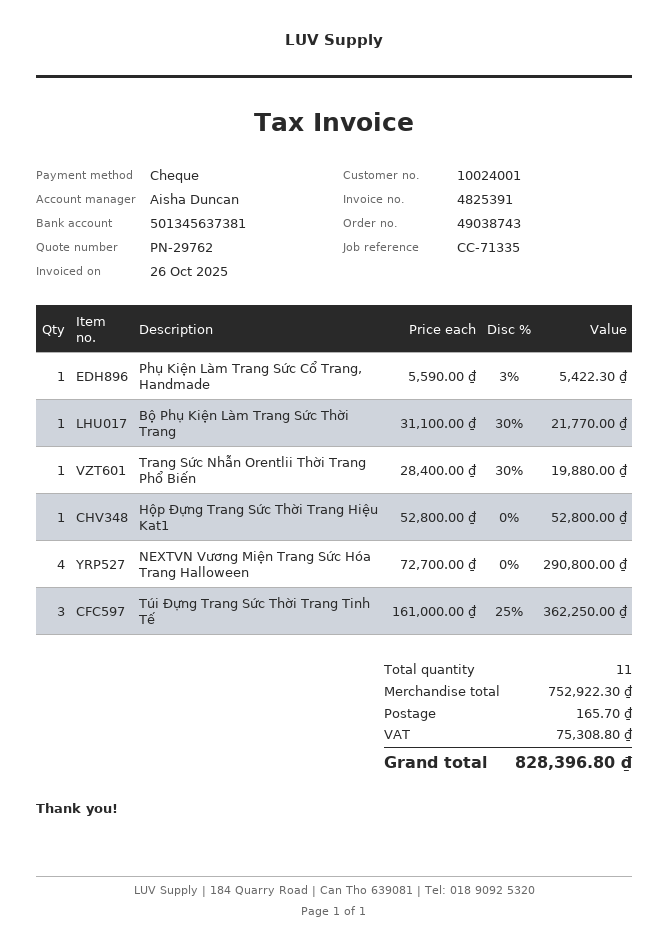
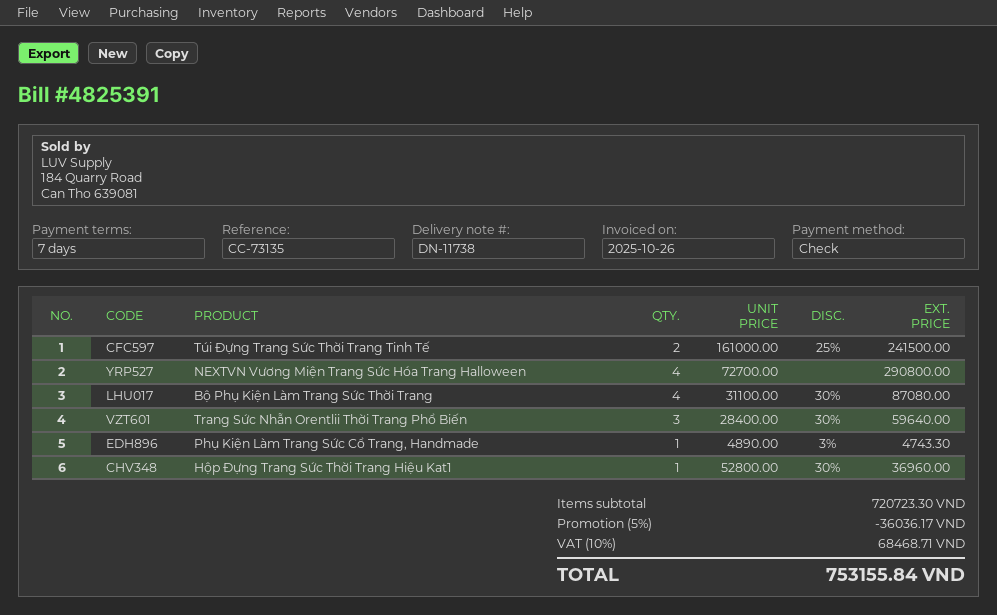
reference: CC-71335 -> CC-73135
Phụ Kiện Làm Trang Sức Cổ Trang, Handmade: 1 x 5590.00 - 3% = 5422.30 -> 1 x 4890.00 - 3% = 4743.30
Bộ Phụ Kiện Làm Trang Sức Thời Trang: 1 x 31100.00 - 30% = 21770.00 -> 4 x 31100.00 - 30% = 87080.00
Trang Sức Nhẫn Orentlii Thời Trang Phổ Biến: 1 x 28400.00 - 30% = 19880.00 -> 3 x 28400.00 - 30% = 59640.00
Hộp Đựng Trang Sức Thời Trang Hiệu Kat1: 1 x 52800.00 = 52800.00 -> 1 x 52800.00 - 30% = 36960.00
Túi Đựng Trang Sức Thời Trang Tinh Tế: 3 x 161000.00 - 25% = 362250.00 -> 2 x 161000.00 - 25% = 241500.00
subtotal: 752922.30 -> 720723.30
discount: none -> 5% = 36036.17
shipping: 165.70 -> none
tax: 75308.80 -> 68468.71
total: 828396.80 -> 753155.84

